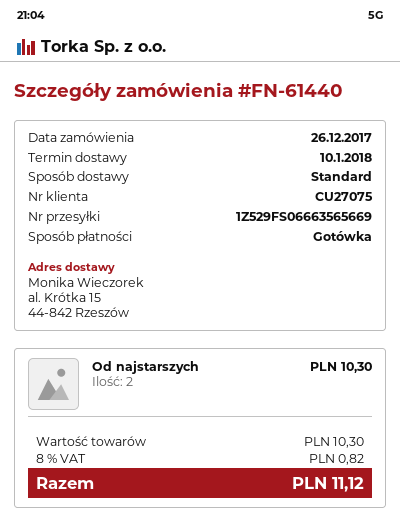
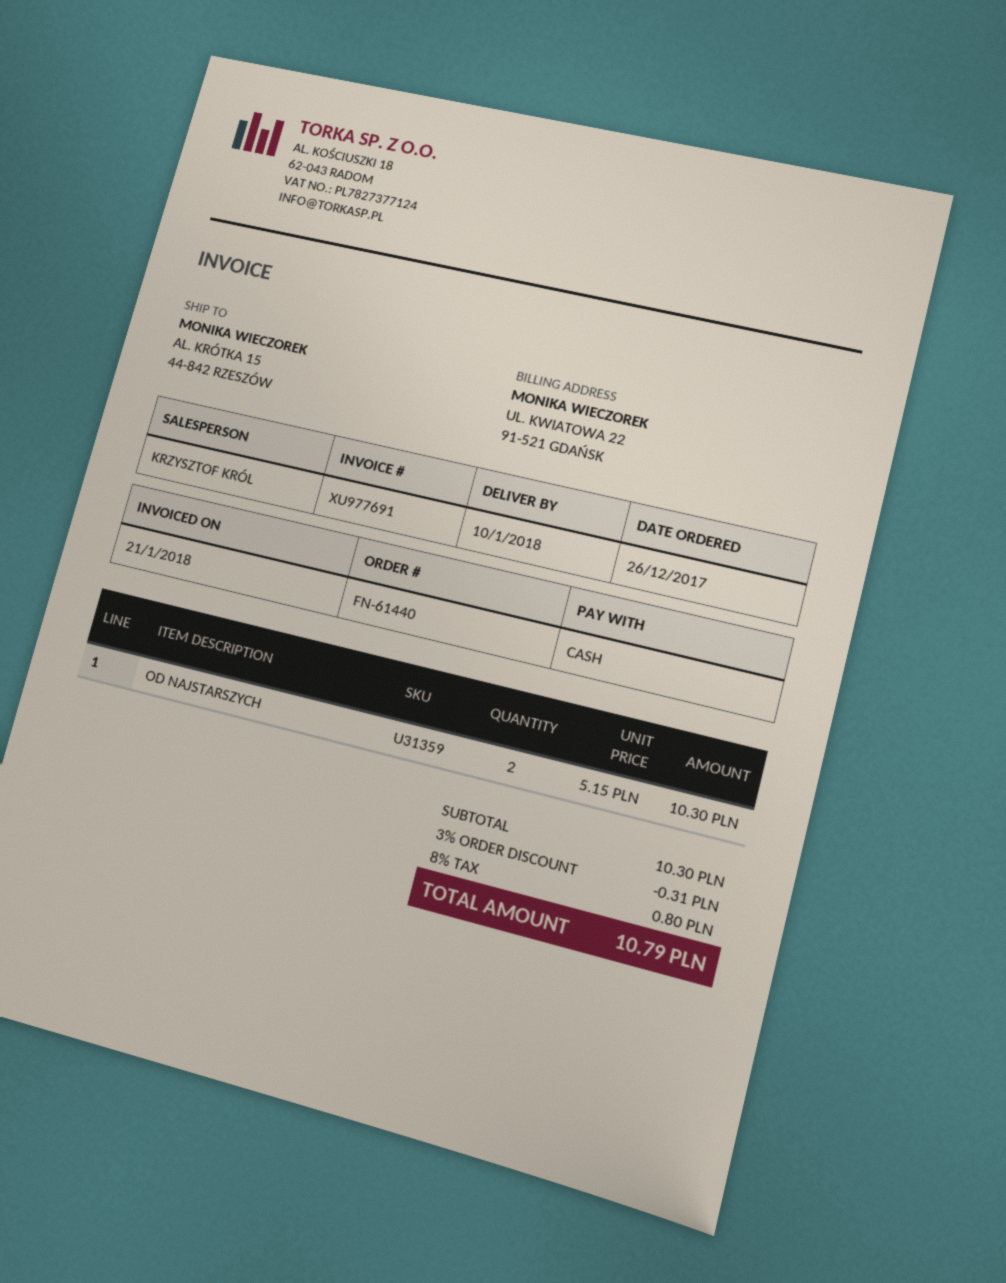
discount: none -> 3% = 0.31
tax: 8% = 0.82 -> 8% = 0.80
total: 11.12 -> 10.79

